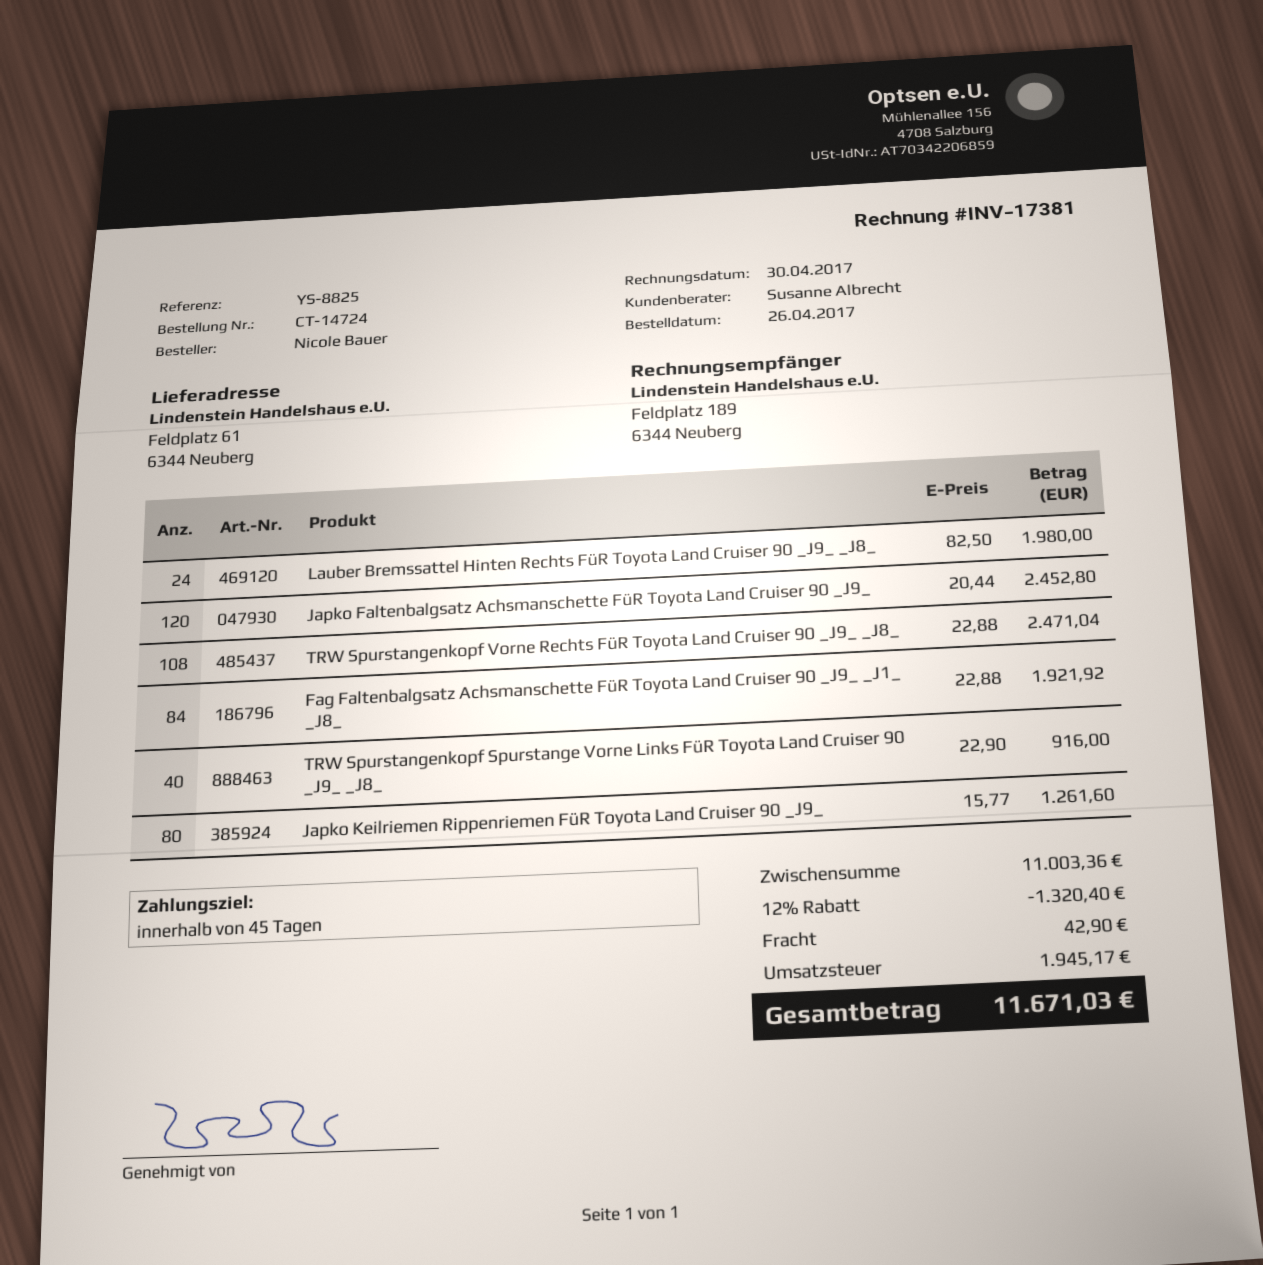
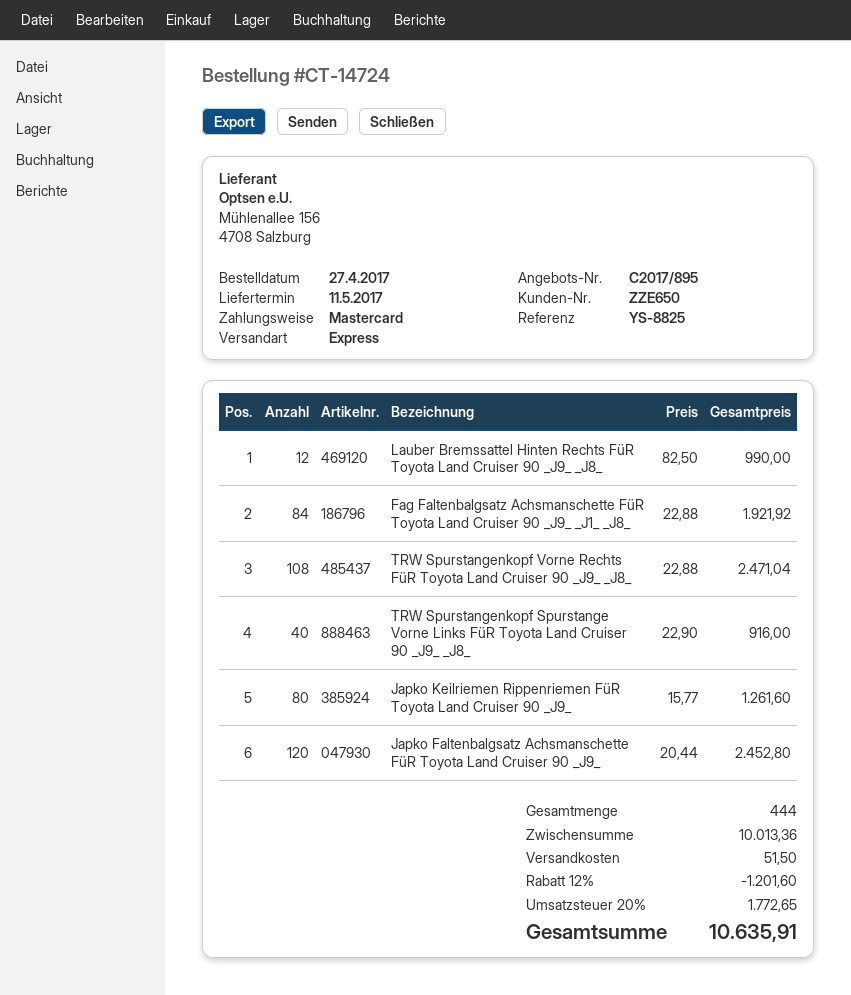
order date: 2017-04-26 -> 2017-04-27
Lauber Bremssattel Hinten Rechts FüR Toyota Land Cruiser 90 _J9_ _J8_: 24 x 82.50 = 1980.00 -> 12 x 82.50 = 990.00
subtotal: 11003.36 -> 10013.36
discount: 12% = 1320.40 -> 12% = 1201.60
shipping: 42.90 -> 51.50
tax: 1945.17 -> 1772.65
total: 11671.03 -> 10635.91

